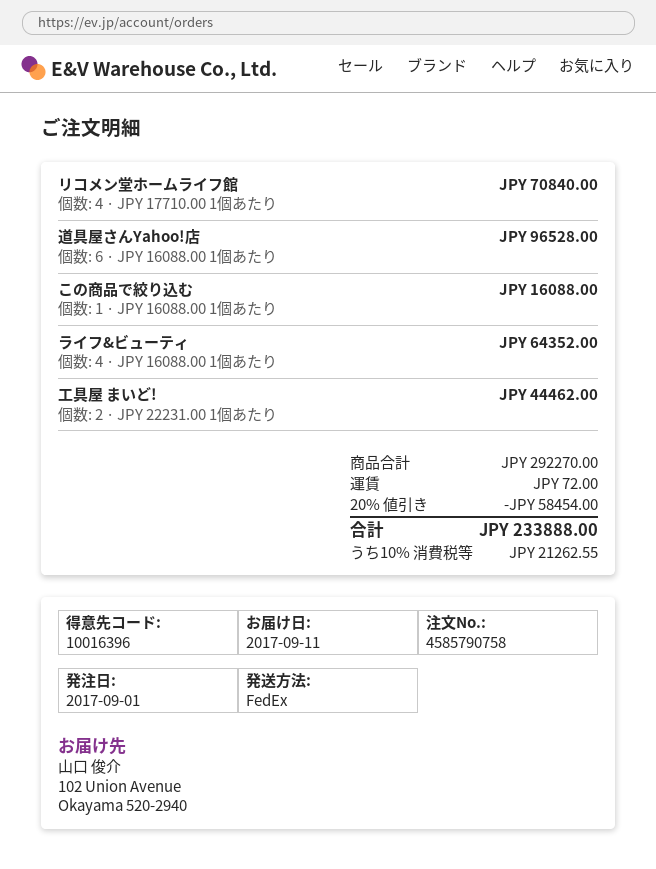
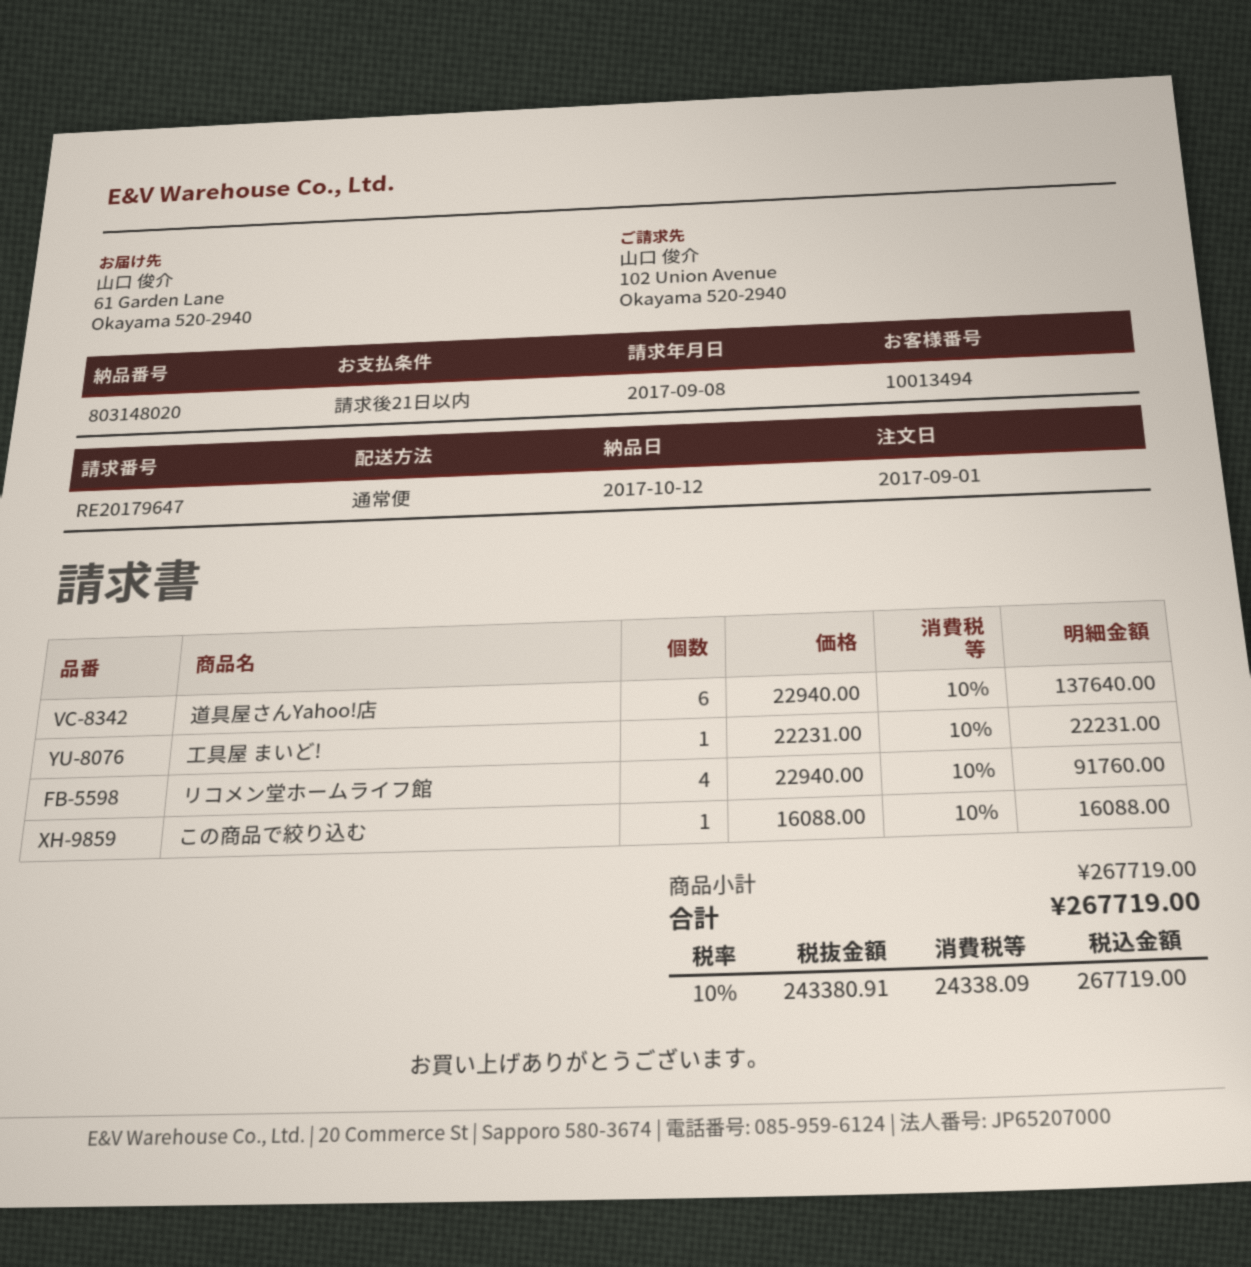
delivery date: 2017-09-11 -> 2017-10-12
customer number: 10016396 -> 10013494
shipping method: FedEx -> standard
ship to: 102 Union Avenue, Okayama 520-2940 -> 61 Garden Lane, Okayama 520-2940
リコメン堂ホームライフ館: 4 x 17710.00 = 70840.00 -> 4 x 22940.00 = 91760.00
道具屋さんYahoo!店: 6 x 16088.00 = 96528.00 -> 6 x 22940.00 = 137640.00
ライフ&ビューティ: 4 x 16088.00 = 64352.00 -> none
工具屋 まいど!: 2 x 22231.00 = 44462.00 -> 1 x 22231.00 = 22231.00
subtotal: 292270.00 -> 267719.00
discount: 20% = 58454.00 -> none
shipping: 72.00 -> none
tax: 10% = 21262.55 -> 10% = 24338.09
total: 233888.00 -> 267719.00

